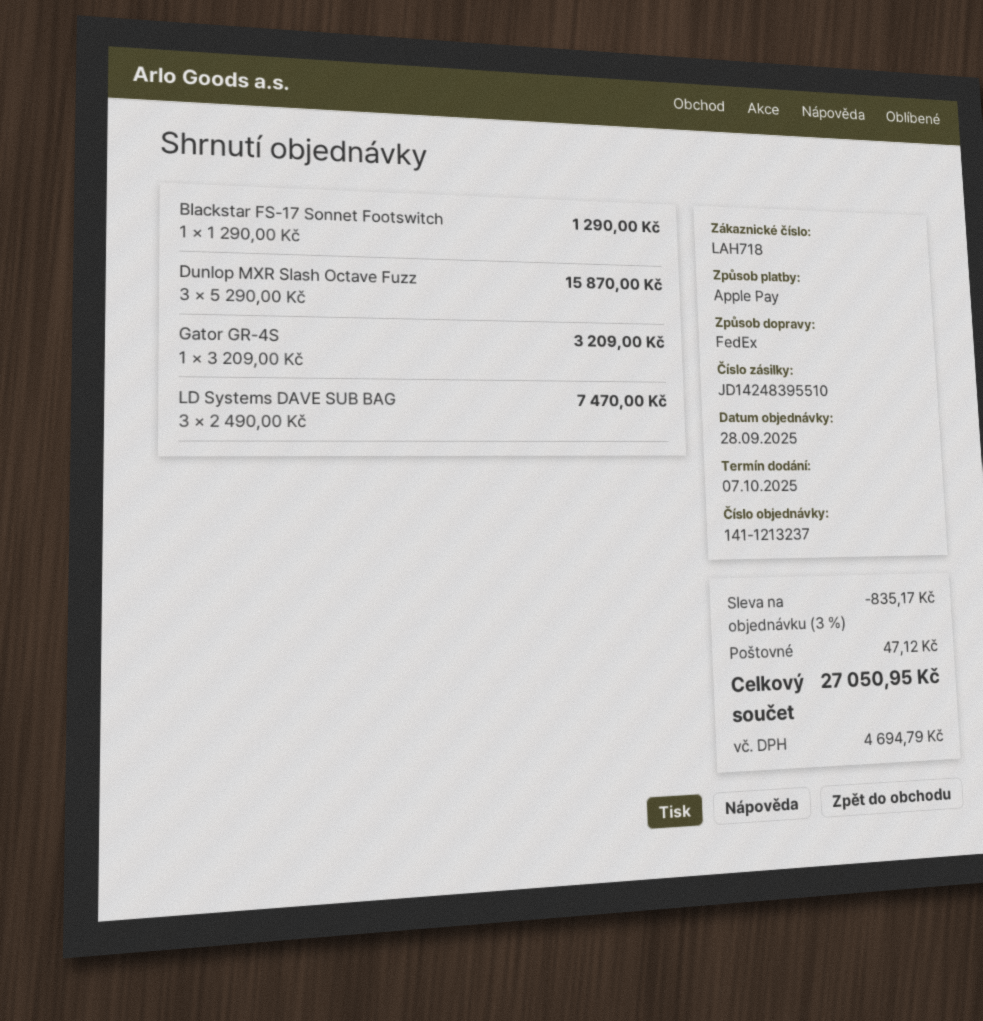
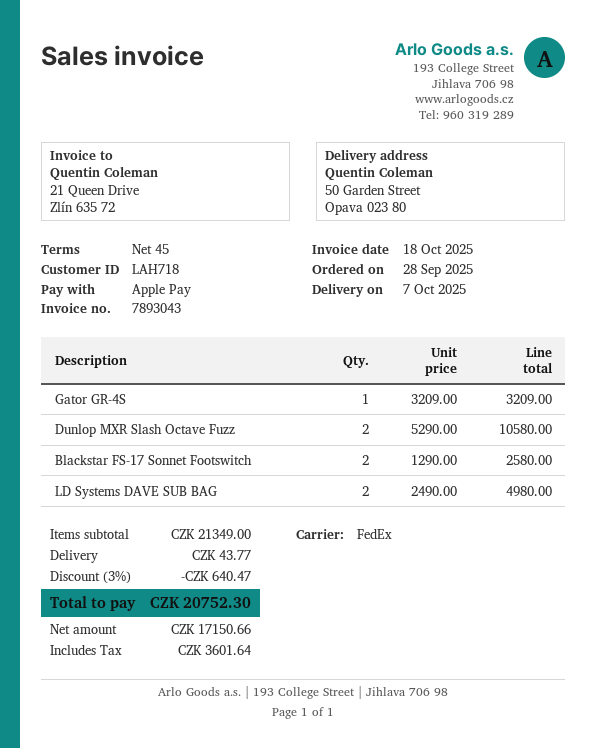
Blackstar FS-17 Sonnet Footswitch: 1 x 1290.00 = 1290.00 -> 2 x 1290.00 = 2580.00
Dunlop MXR Slash Octave Fuzz: 3 x 5290.00 = 15870.00 -> 2 x 5290.00 = 10580.00
LD Systems DAVE SUB BAG: 3 x 2490.00 = 7470.00 -> 2 x 2490.00 = 4980.00
discount: 3% = 835.17 -> 3% = 640.47
shipping: 47.12 -> 43.77
tax: 4694.79 -> 3601.64
total: 27050.95 -> 20752.30

